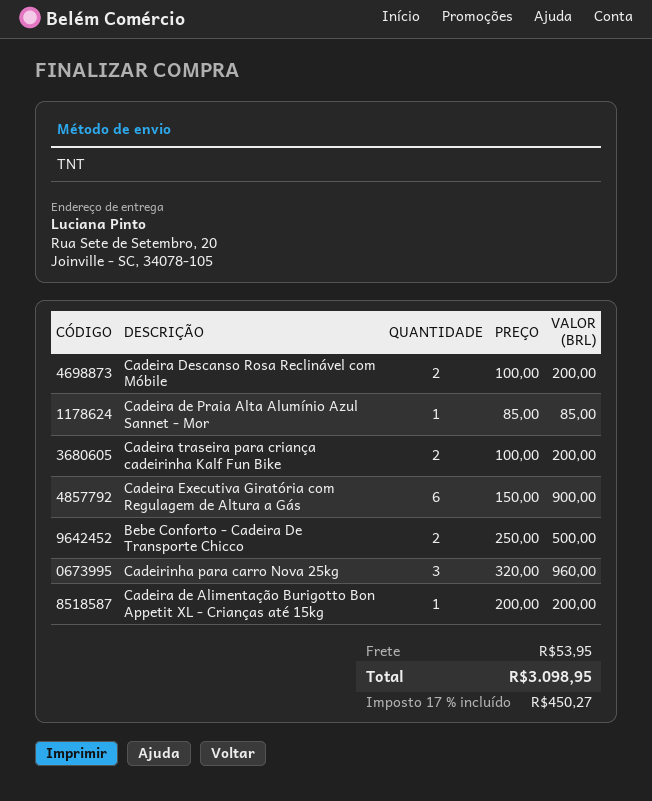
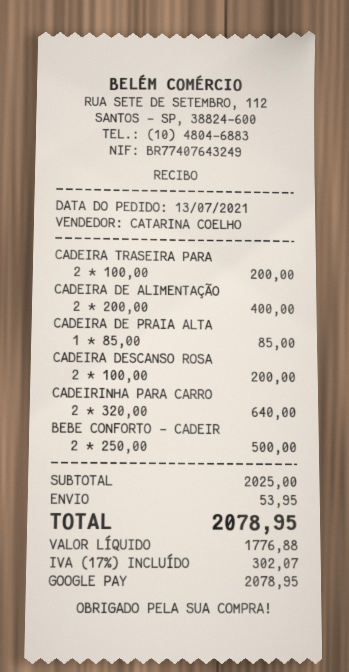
Cadeira Executiva Giratória com Regulagem de Altura a Gás: 6 x 150.00 = 900.00 -> none
Cadeirinha para carro Nova 25kg: 3 x 320.00 = 960.00 -> 2 x 320.00 = 640.00
Cadeira de Alimentação Burigotto Bon Appetit XL - Crianças até 15kg: 1 x 200.00 = 200.00 -> 2 x 200.00 = 400.00
tax: 17% = 450.27 -> 17% = 302.07
total: 3098.95 -> 2078.95

